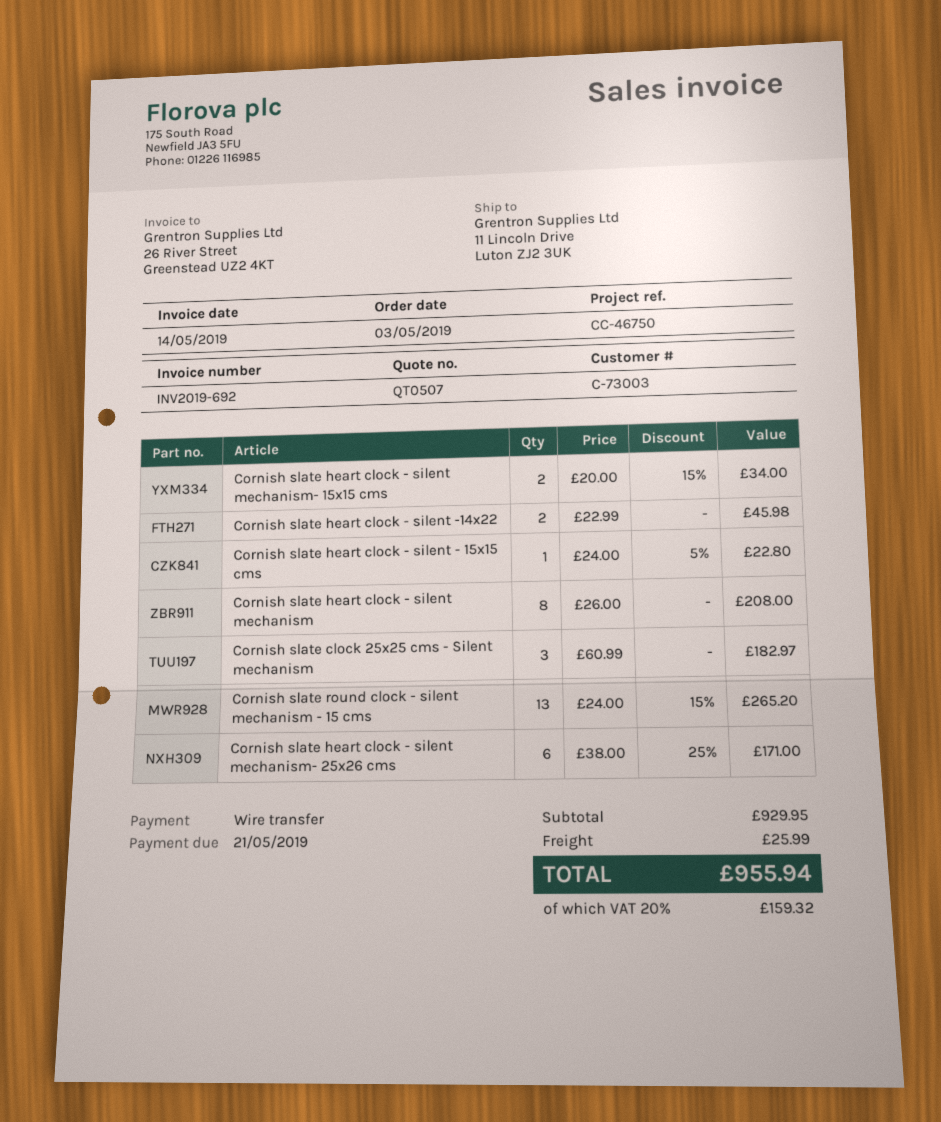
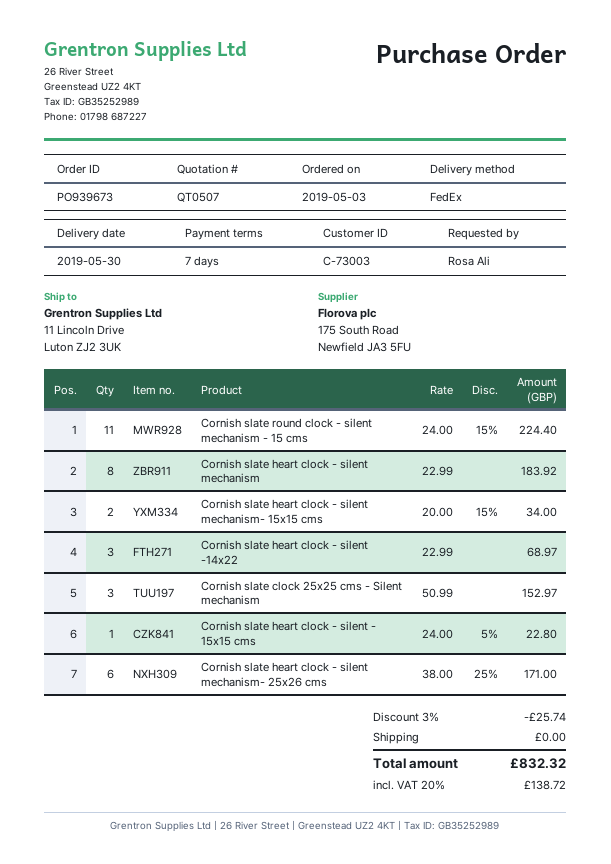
Cornish slate heart clock - silent -14x22: 2 x 22.99 = 45.98 -> 3 x 22.99 = 68.97
Cornish slate heart clock - silent mechanism: 8 x 26.00 = 208.00 -> 8 x 22.99 = 183.92
Cornish slate clock 25x25 cms - Silent mechanism: 3 x 60.99 = 182.97 -> 3 x 50.99 = 152.97
Cornish slate round clock - silent mechanism - 15 cms: 13 x 24.00 - 15% = 265.20 -> 11 x 24.00 - 15% = 224.40
discount: none -> 3% = 25.74
shipping: 25.99 -> 0.00
tax: 20% = 159.32 -> 20% = 138.72
total: 955.94 -> 832.32

